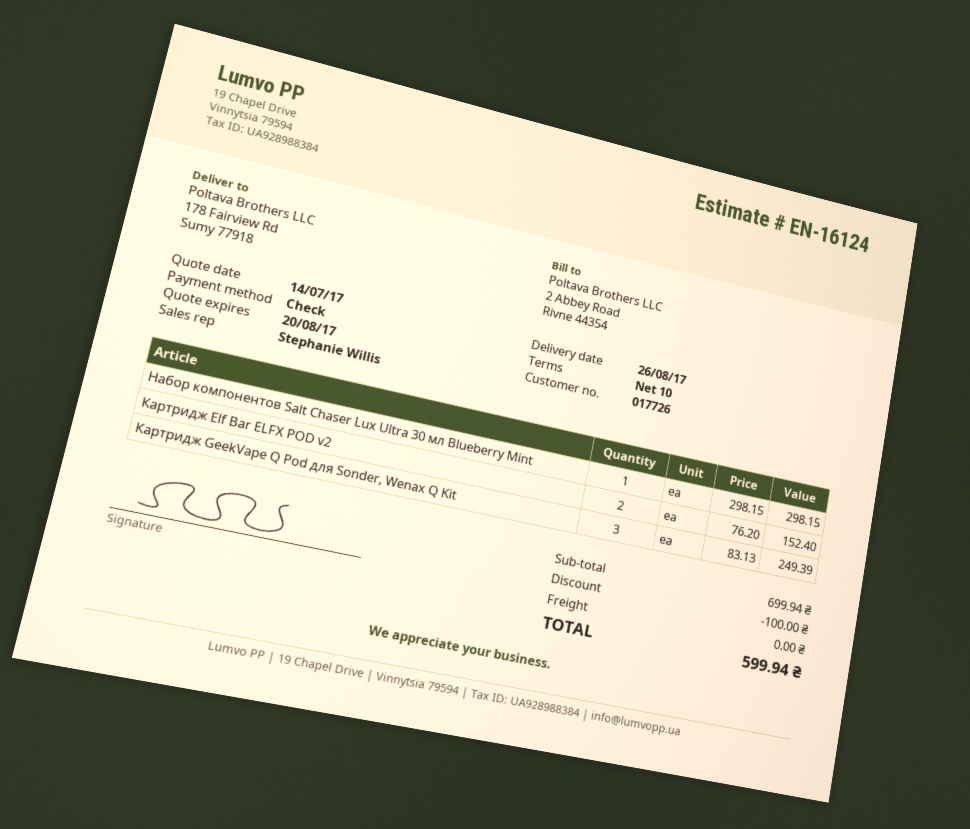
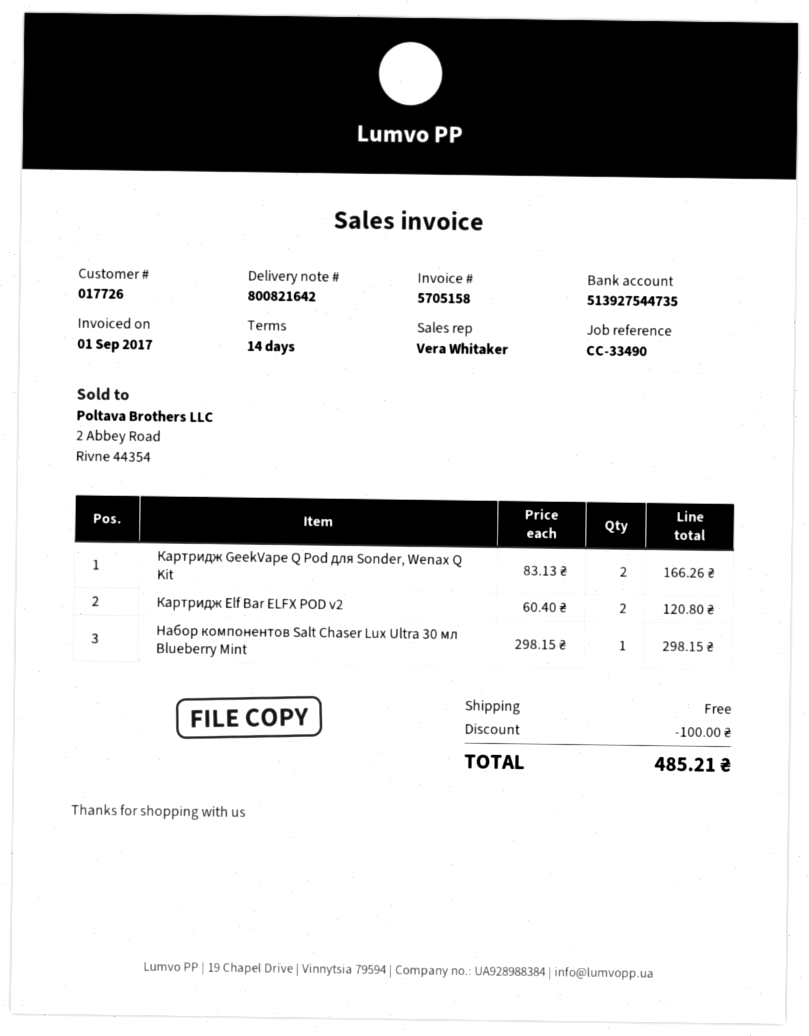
payment terms: 10 days -> 14 days
sales rep: Stephanie Willis -> Vera Whitaker
Картридж Elf Bar ELFX POD v2: 2 x 76.20 = 152.40 -> 2 x 60.40 = 120.80
Картридж GeekVape Q Pod для Sonder, Wenax Q Kit: 3 x 83.13 = 249.39 -> 2 x 83.13 = 166.26
total: 599.94 -> 485.21

